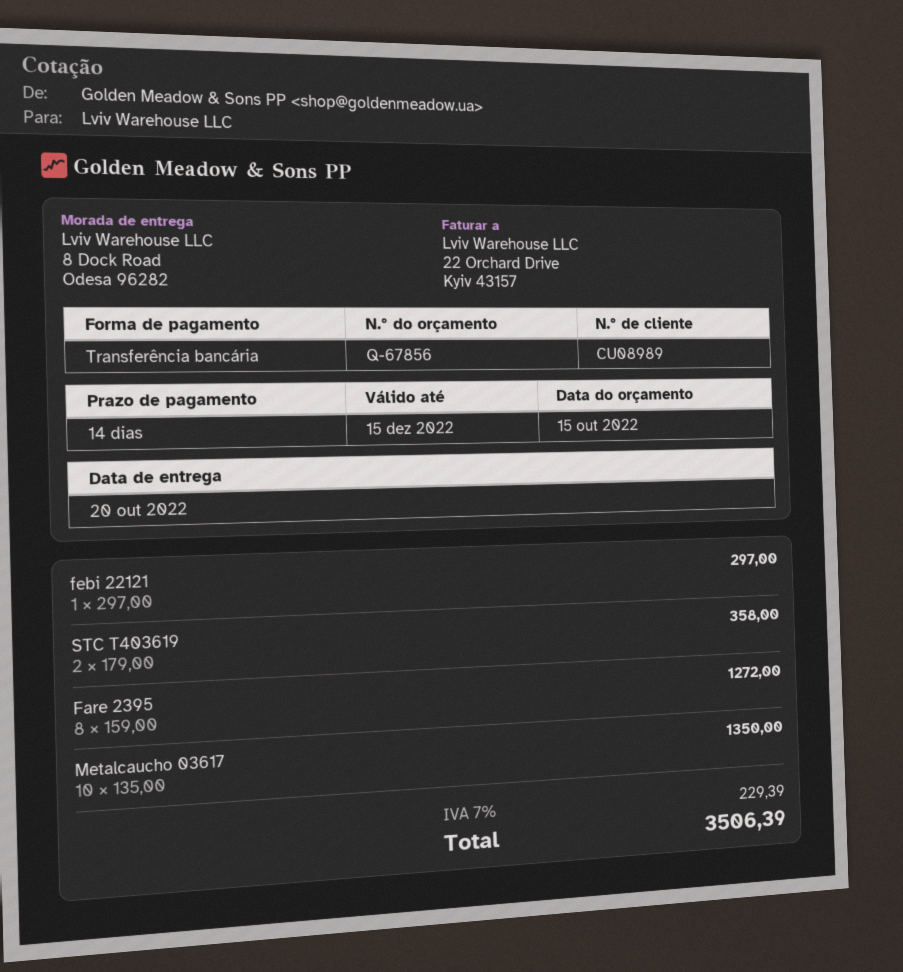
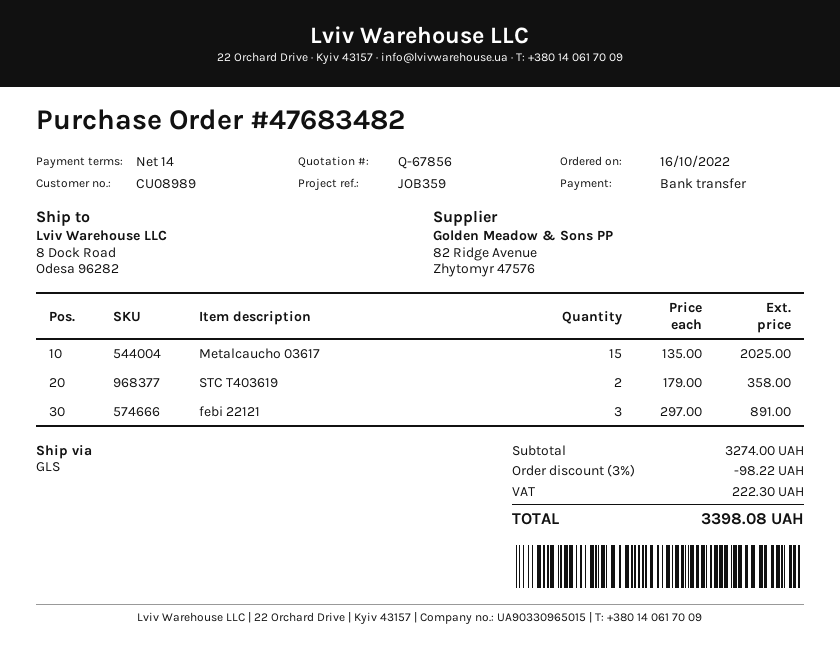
febi 22121: 1 x 297.00 = 297.00 -> 3 x 297.00 = 891.00
Fare 2395: 8 x 159.00 = 1272.00 -> none
Metalcaucho 03617: 10 x 135.00 = 1350.00 -> 15 x 135.00 = 2025.00
discount: none -> 3% = 98.22
tax: 229.39 -> 222.30
total: 3506.39 -> 3398.08

